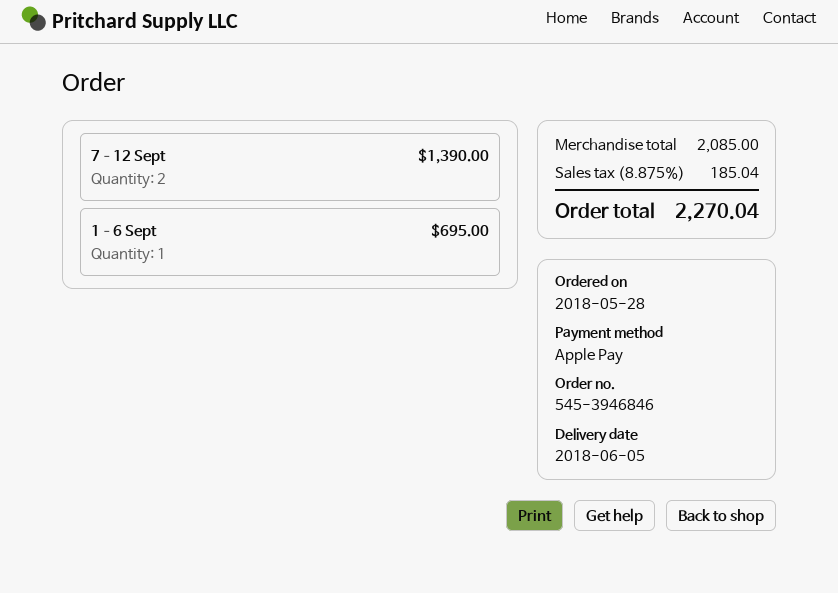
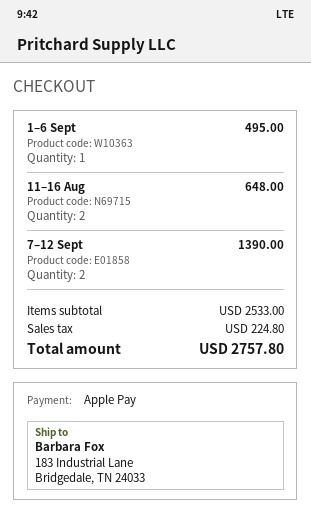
1–6 Sept: 1 for 695.00 -> 1 for 495.00
11–16 Aug: none -> 2 for 648.00
subtotal: 2085.00 -> 2533.00
tax: 185.04 -> 224.80
total: 2270.04 -> 2757.80

